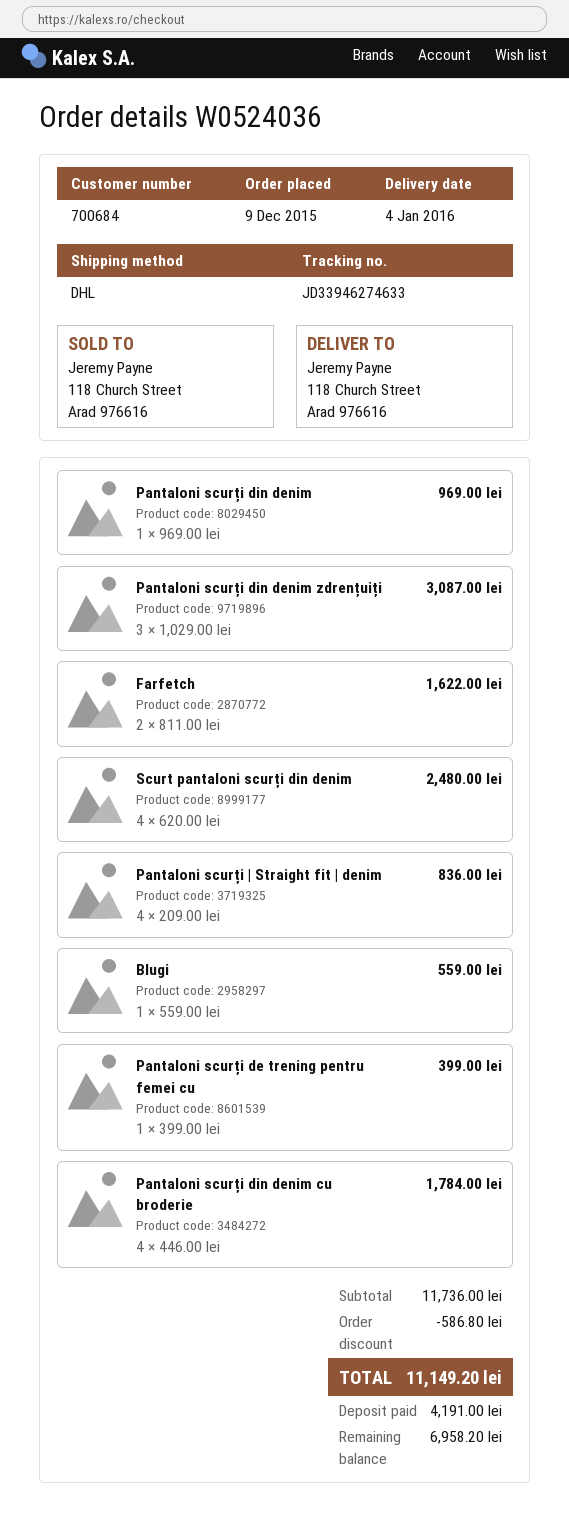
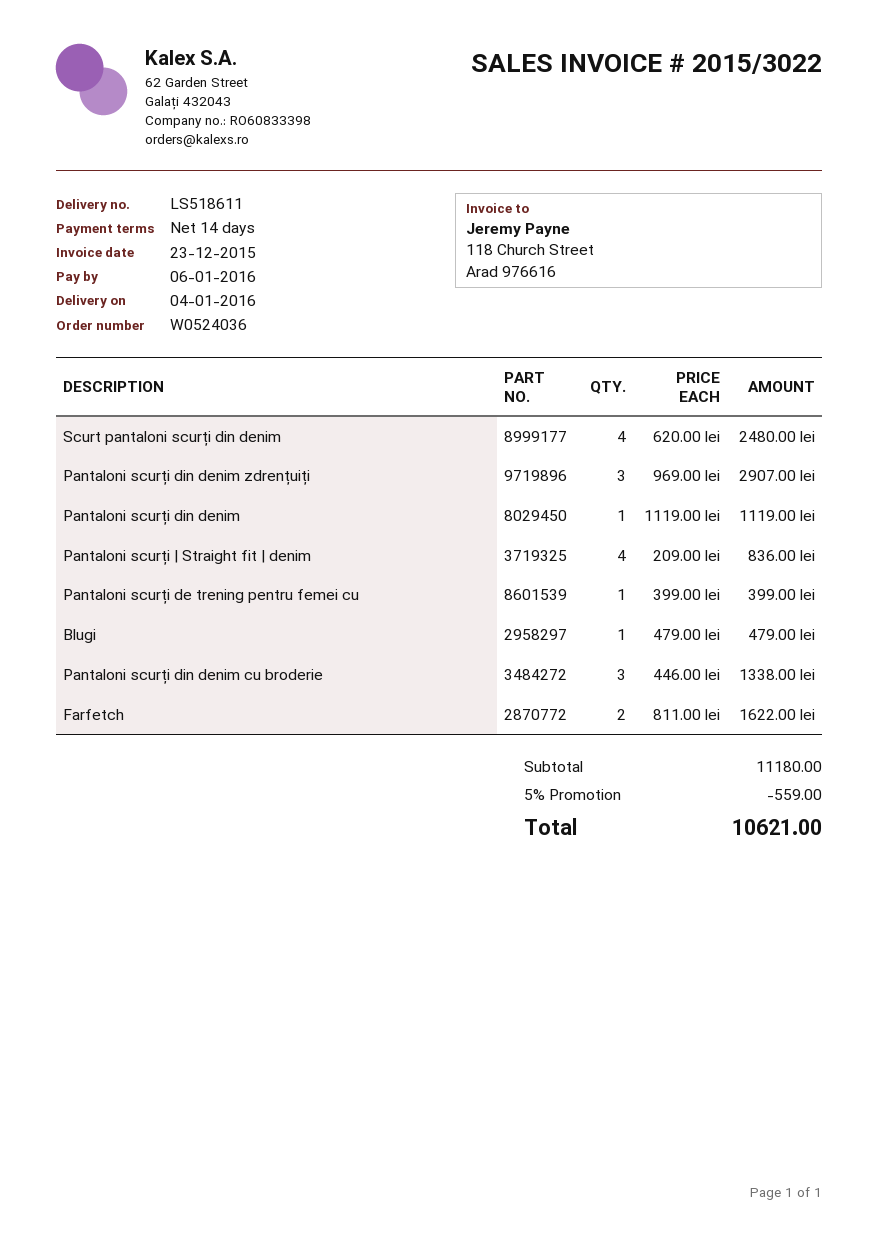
Pantaloni scurți din denim: 1 x 969.00 = 969.00 -> 1 x 1119.00 = 1119.00
Pantaloni scurți din denim zdrențuiți: 3 x 1029.00 = 3087.00 -> 3 x 969.00 = 2907.00
Blugi: 1 x 559.00 = 559.00 -> 1 x 479.00 = 479.00
Pantaloni scurți din denim cu broderie: 4 x 446.00 = 1784.00 -> 3 x 446.00 = 1338.00
subtotal: 11736.00 -> 11180.00
discount: 586.80 -> 559.00
total: 11149.20 -> 10621.00

